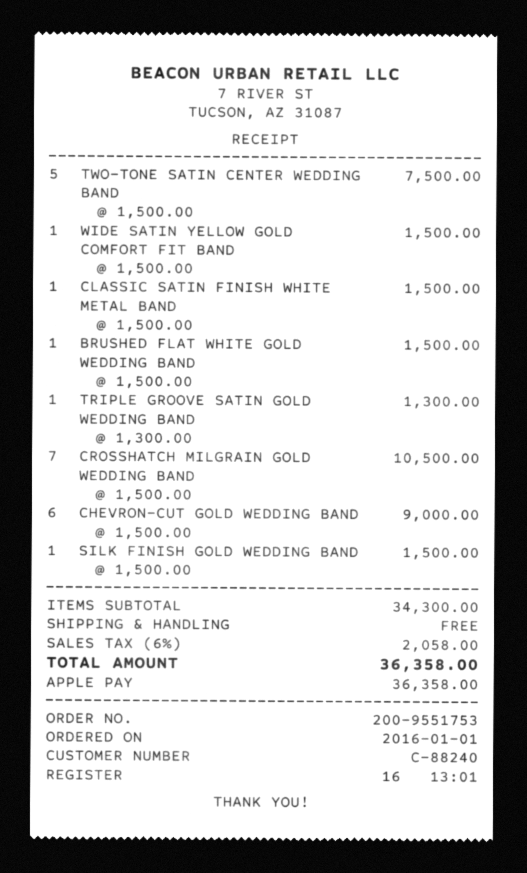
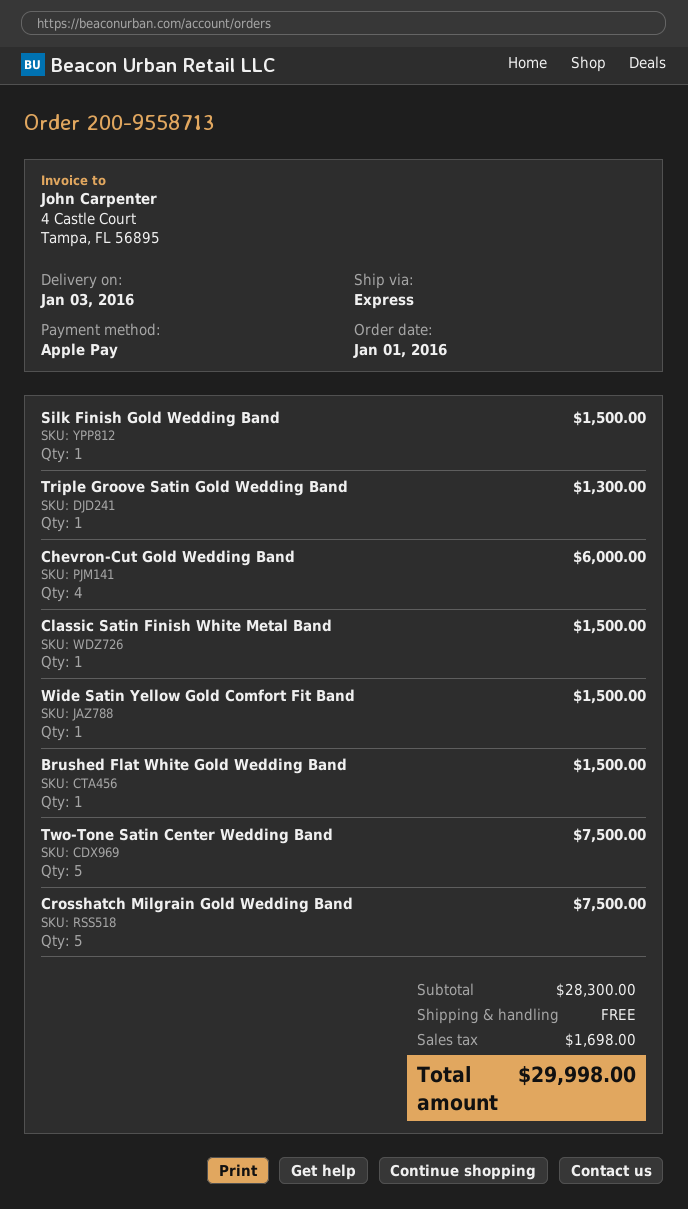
order number: 200-9551753 -> 200-9558713
CROSSHATCH MILGRAIN GOLD WEDDING BAND: 7 for 10500.00 -> 5 for 7500.00
CHEVRON-CUT GOLD WEDDING BAND: 6 for 9000.00 -> 4 for 6000.00
subtotal: 34300.00 -> 28300.00
tax: 2058.00 -> 1698.00
total: 36358.00 -> 29998.00

